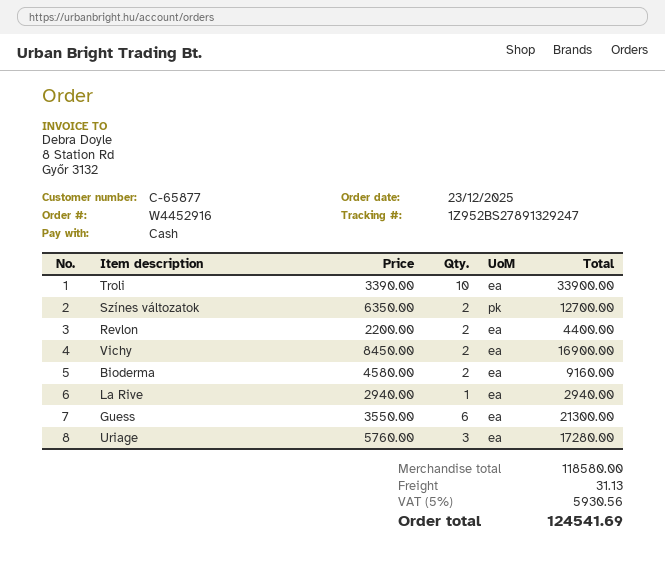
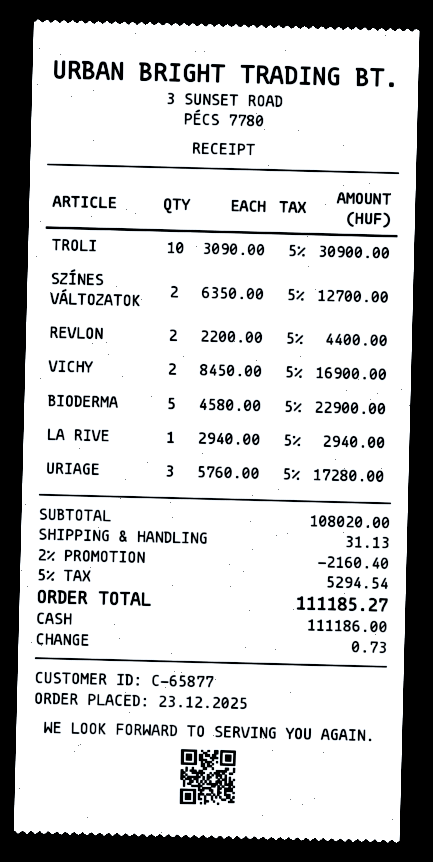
Troli: 10 x 3390.00 = 33900.00 -> 10 x 3090.00 = 30900.00
Bioderma: 2 x 4580.00 = 9160.00 -> 5 x 4580.00 = 22900.00
Guess: 6 x 3550.00 = 21300.00 -> none
subtotal: 118580.00 -> 108020.00
discount: none -> 2% = 2160.40
tax: 5% = 5930.56 -> 5% = 5294.54
total: 124541.69 -> 111185.27

